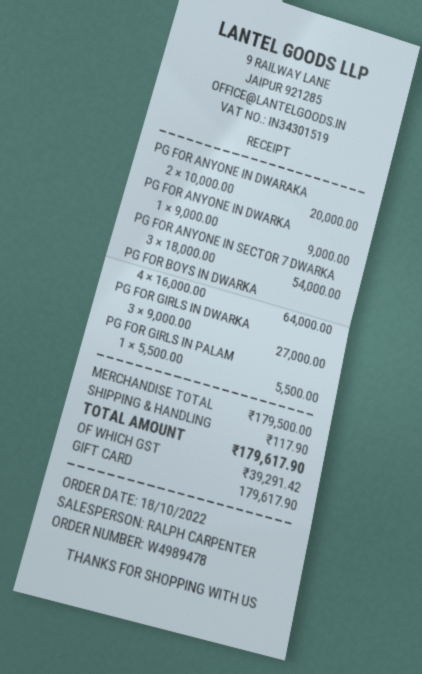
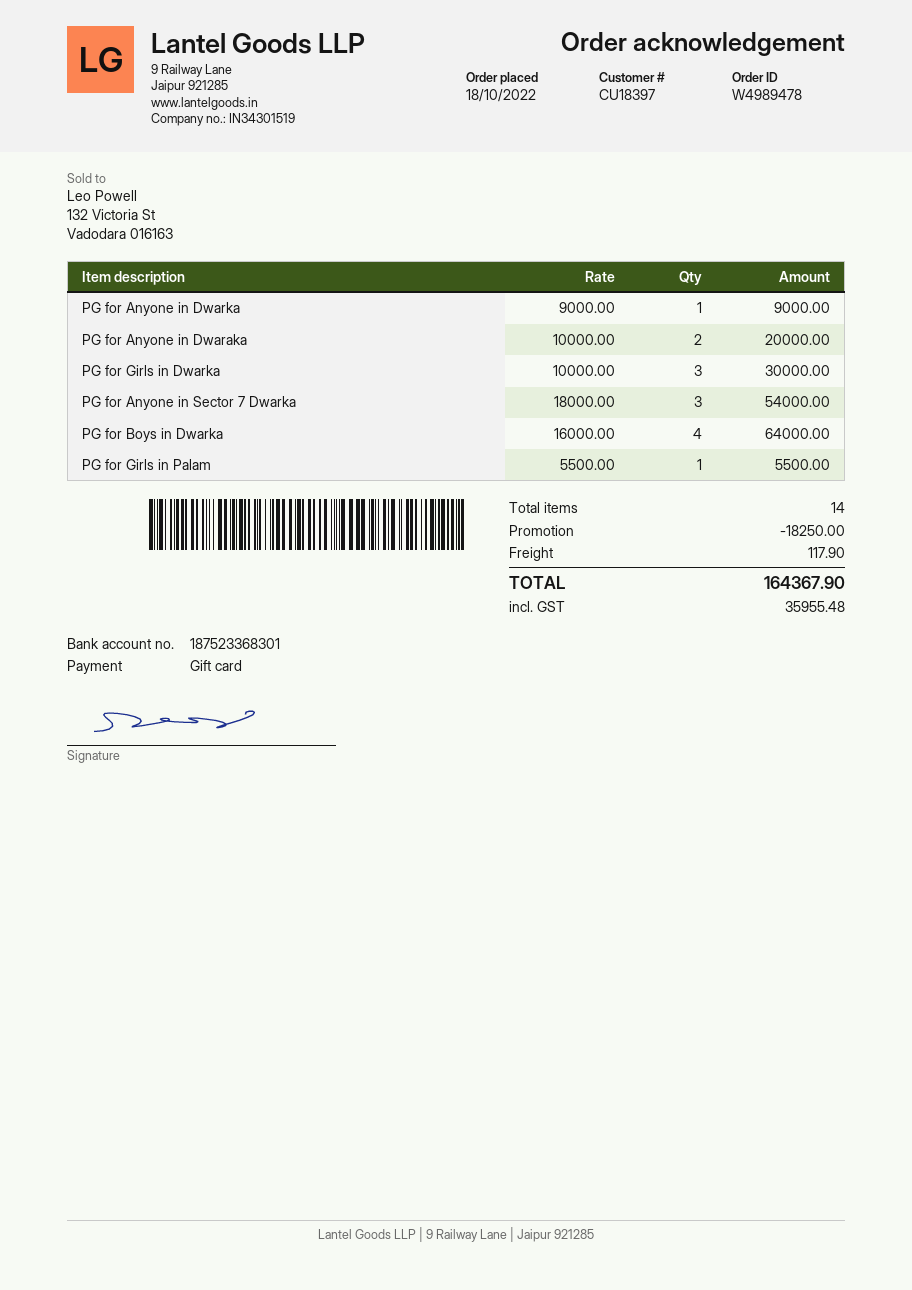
PG FOR GIRLS IN DWARKA: 3 x 9000.00 = 27000.00 -> 3 x 10000.00 = 30000.00
discount: none -> 18250.00
tax: 39291.42 -> 35955.48
total: 179617.90 -> 164367.90

